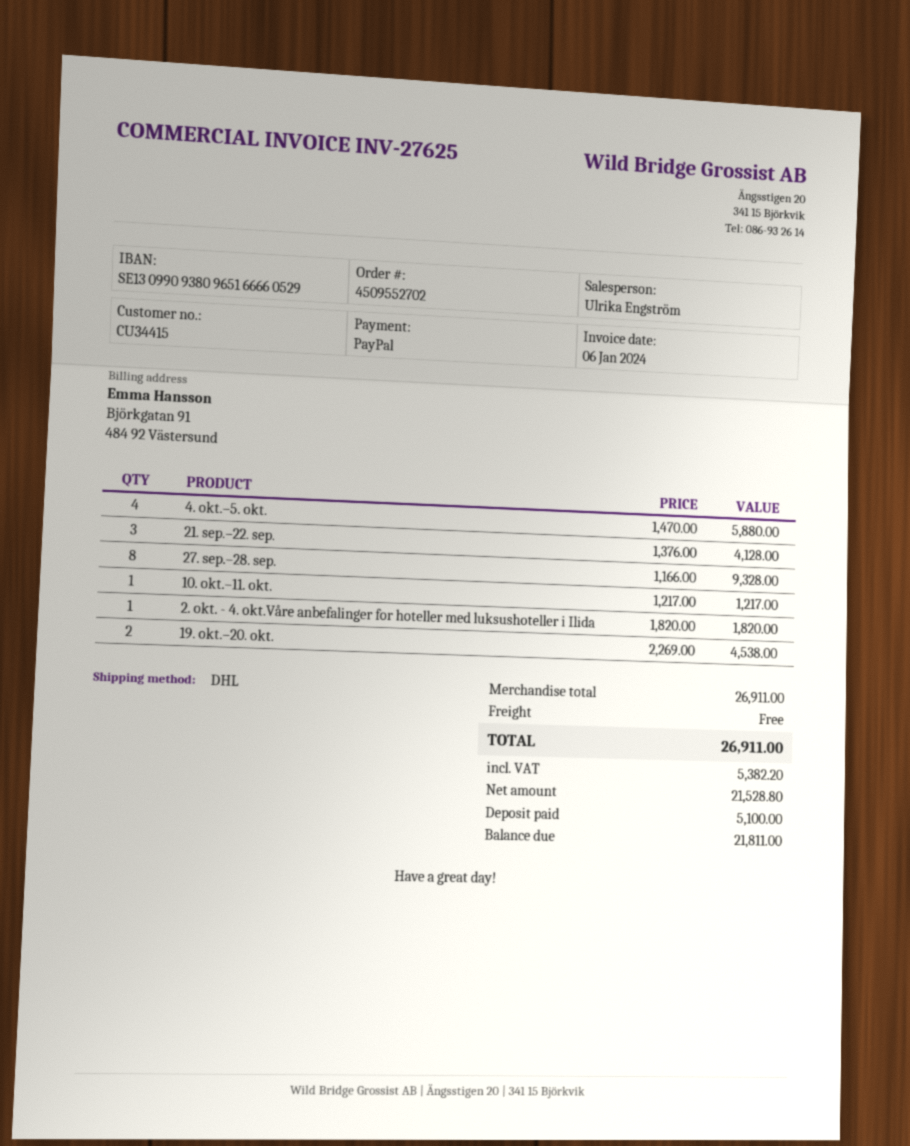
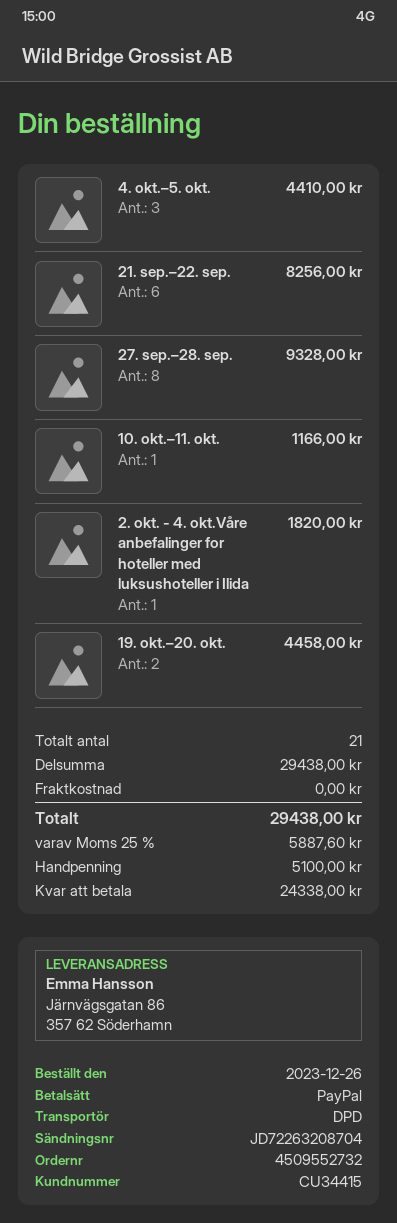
order number: 4509552702 -> 4509552732
shipping method: DHL -> DPD
4. okt.–5. okt.: 4 for 5880.00 -> 3 for 4410.00
21. sep.–22. sep.: 3 for 4128.00 -> 6 for 8256.00
10. okt.–11. okt.: 1 for 1217.00 -> 1 for 1166.00
19. okt.–20. okt.: 2 for 4538.00 -> 2 for 4458.00
subtotal: 26911.00 -> 29438.00
tax: 5382.20 -> 5887.60
total: 26911.00 -> 29438.00
balance: 21811.00 -> 24338.00

